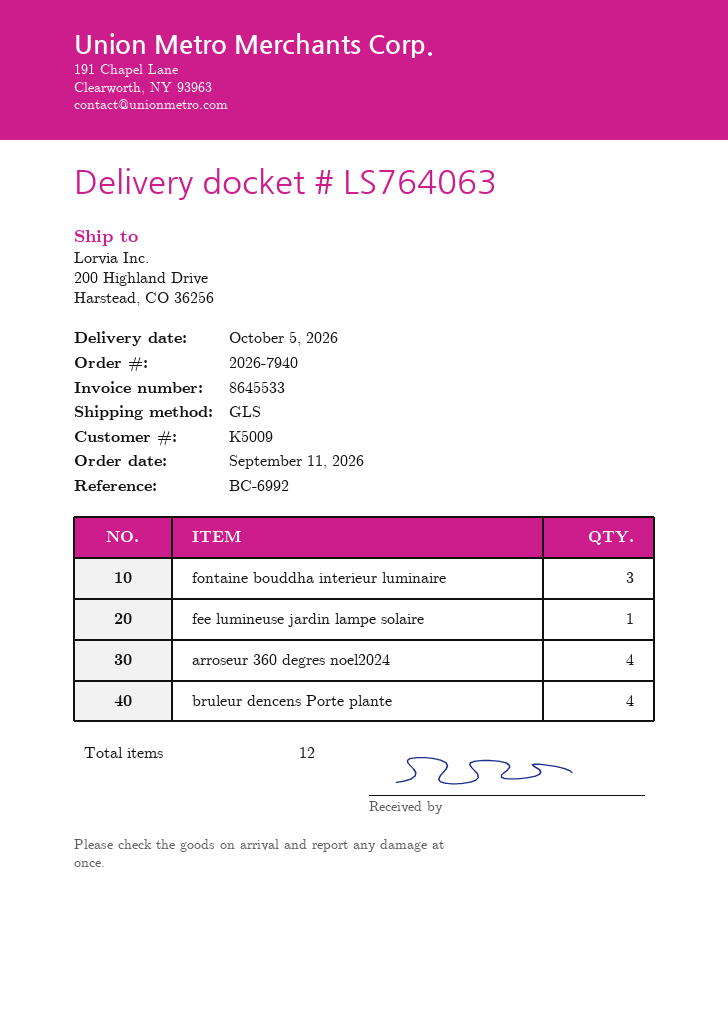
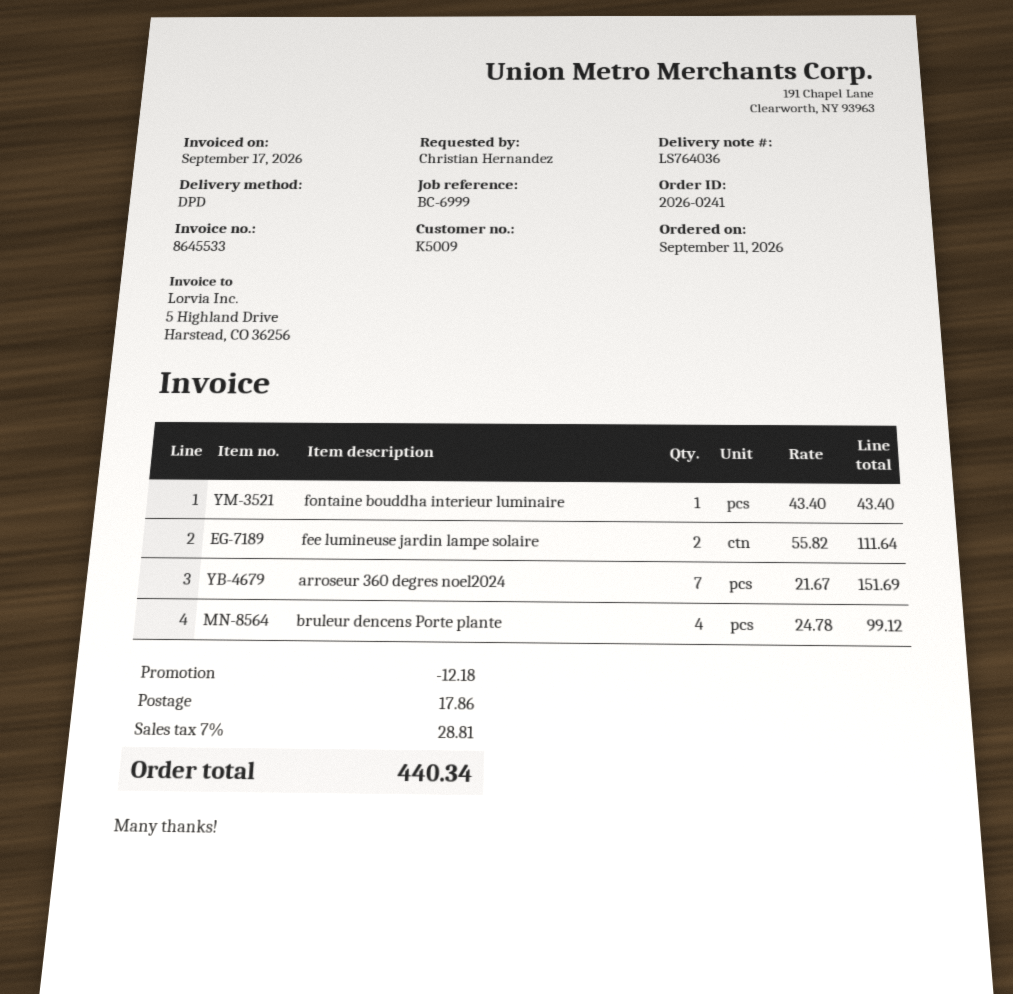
order number: 2026-7940 -> 2026-0241
delivery note number: LS764063 -> LS764036
reference: BC-6992 -> BC-6999
shipping method: GLS -> DPD
fontaine bouddha interieur luminaire: 3 -> 1
fee lumineuse jardin lampe solaire: 1 -> 2
arroseur 360 degres noel2024: 4 -> 7

